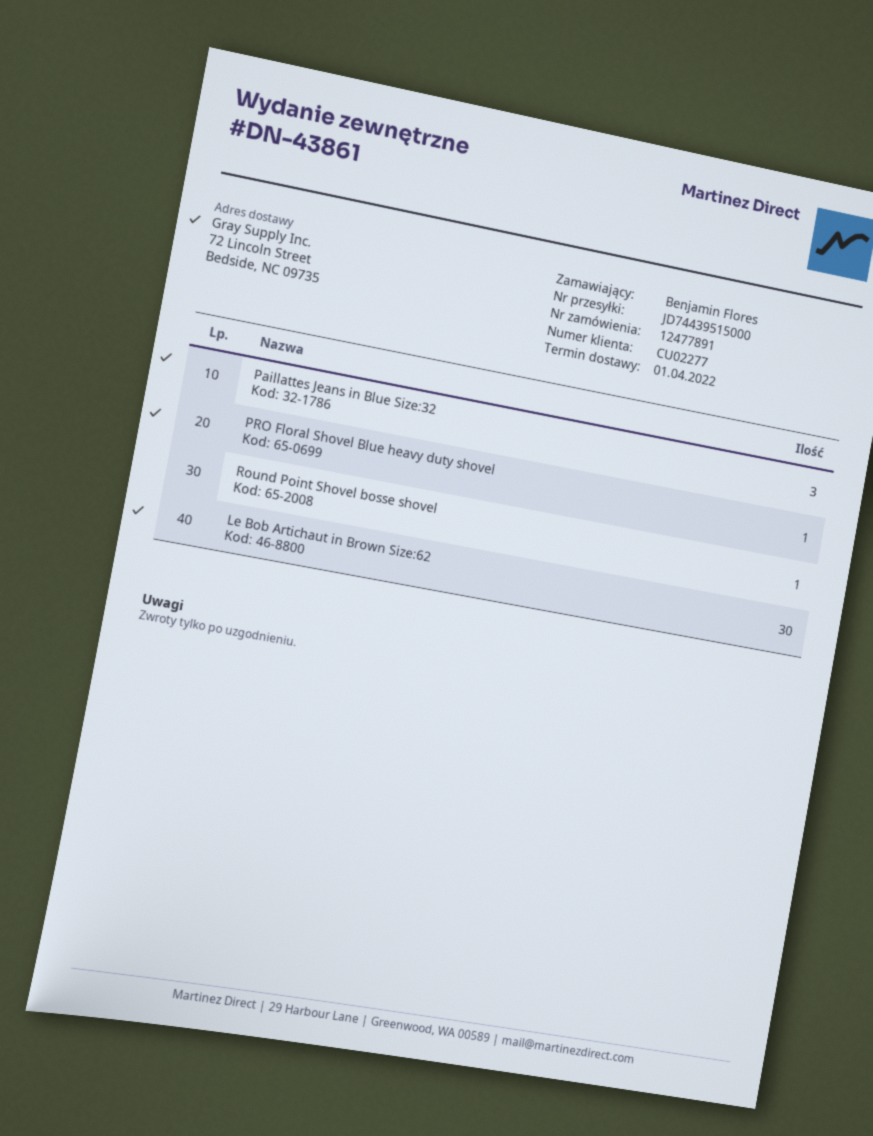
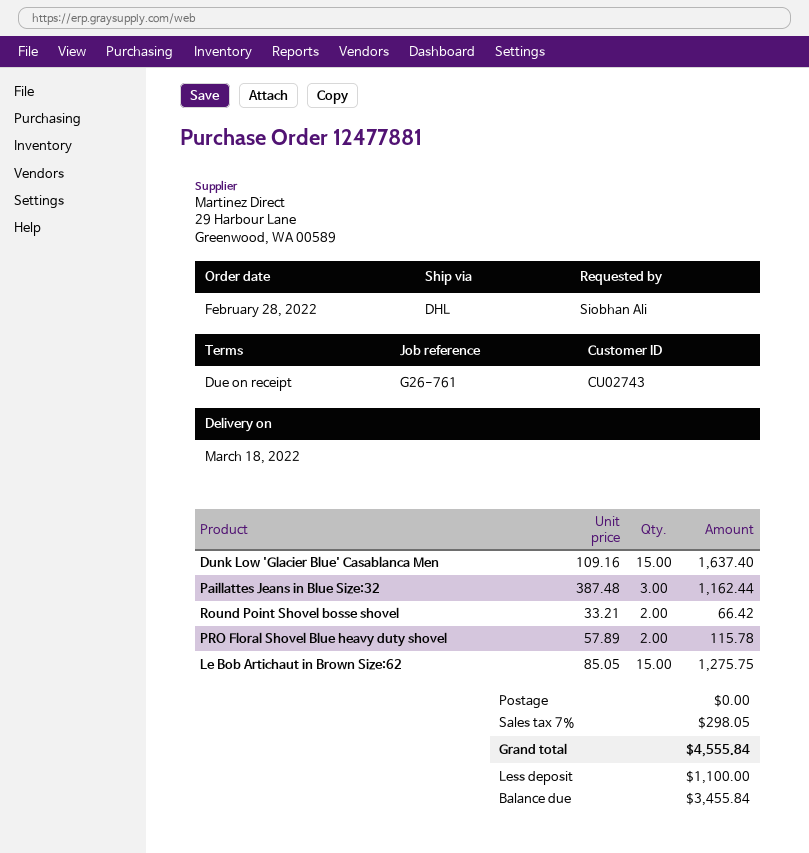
order number: 12477891 -> 12477881
delivery date: 2022-04-01 -> 2022-03-18
customer number: CU02277 -> CU02743
ordered by: Benjamin Flores -> Siobhan Ali
PRO Floral Shovel Blue heavy duty shovel: 1 -> 2
Round Point Shovel bosse shovel: 1 -> 2
Le Bob Artichaut in Brown Size:62: 30 -> 15
Dunk Low 'Glacier Blue' Casablanca Men: none -> 15

